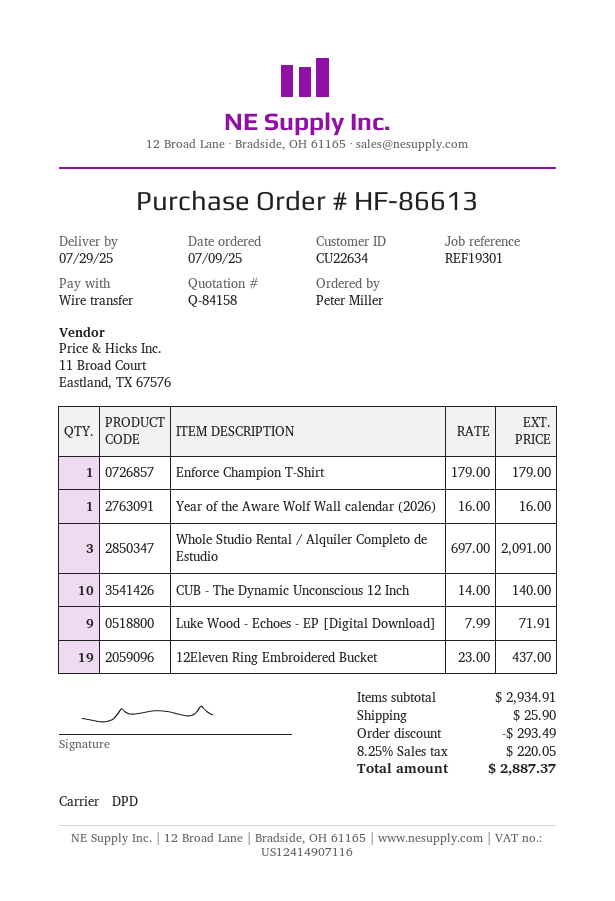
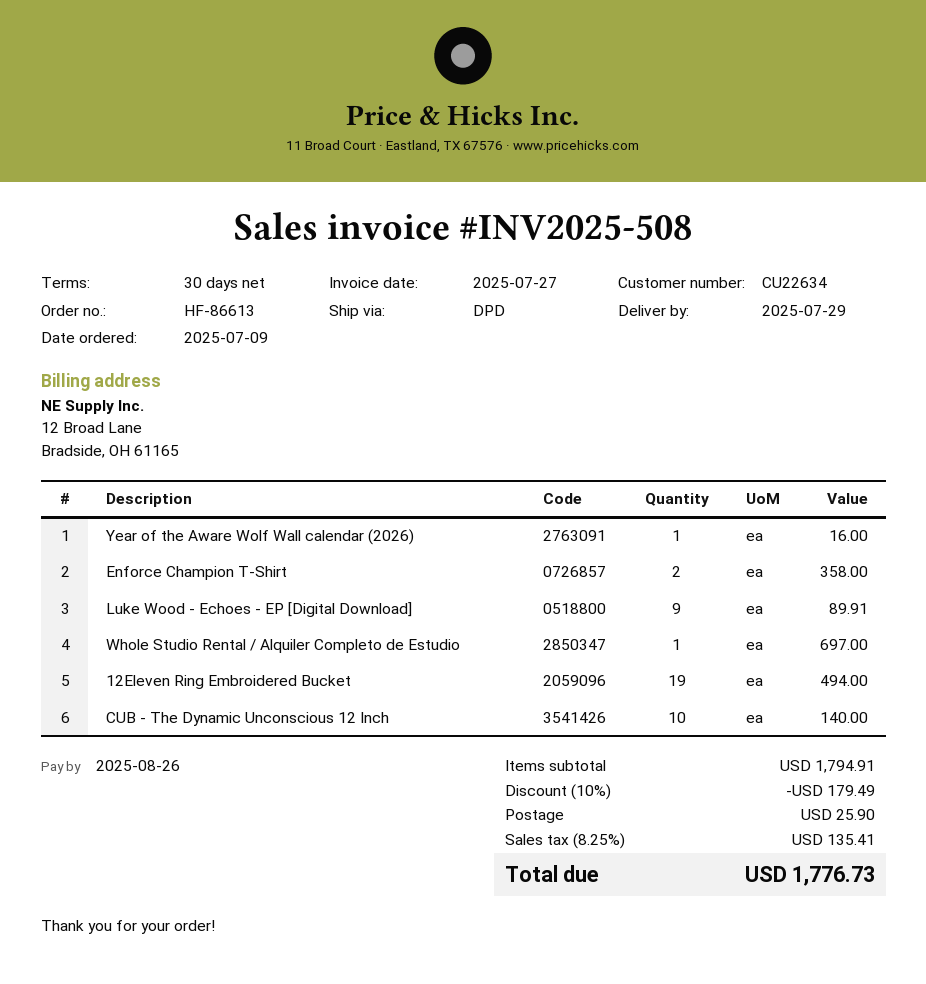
Enforce Champion T-Shirt: 1 for 179.00 -> 2 for 358.00
Whole Studio Rental / Alquiler Completo de Estudio: 3 for 2091.00 -> 1 for 697.00
Luke Wood - Echoes - EP [Digital Download]: 9 for 71.91 -> 9 for 89.91
12Eleven Ring Embroidered Bucket: 19 for 437.00 -> 19 for 494.00
subtotal: 2934.91 -> 1794.91
discount: 293.49 -> 179.49
tax: 8.25% = 220.05 -> 8.25% = 135.41
total: 2887.37 -> 1776.73

